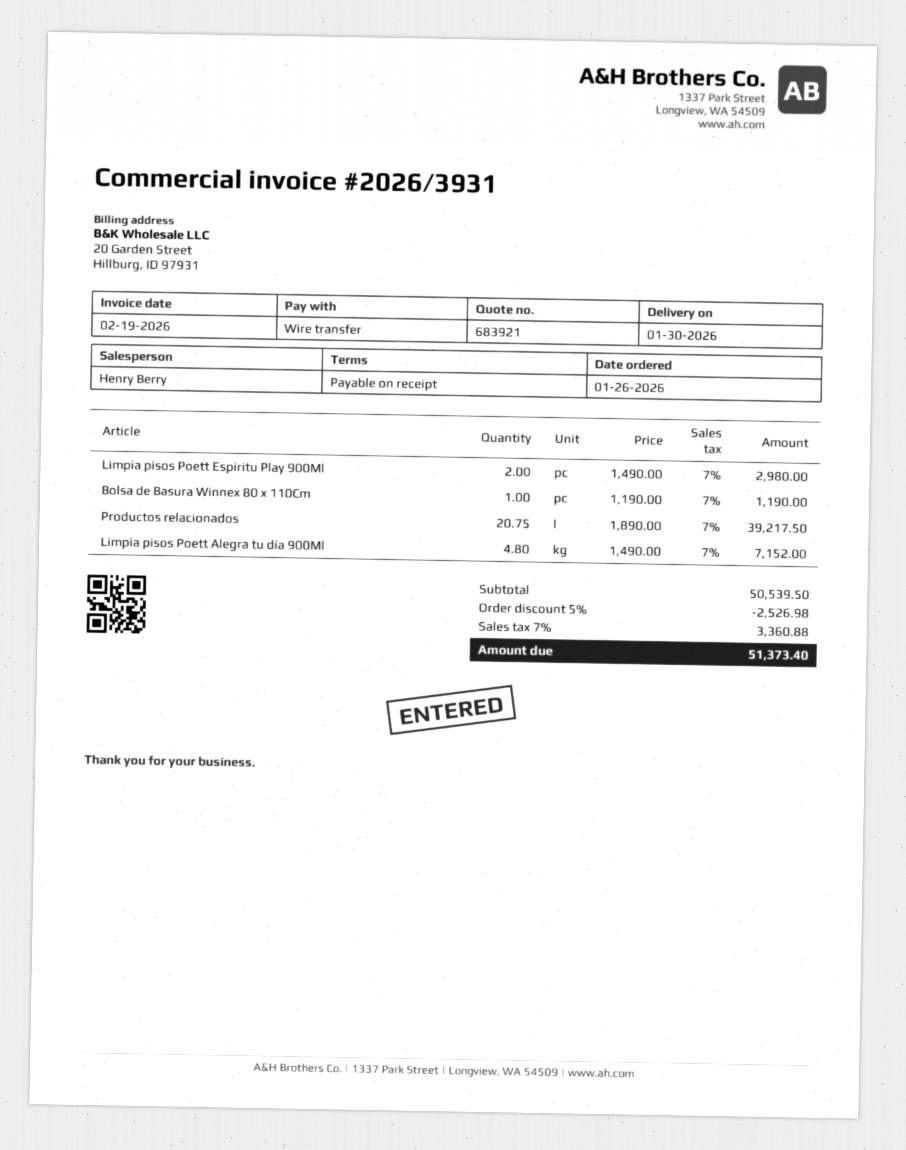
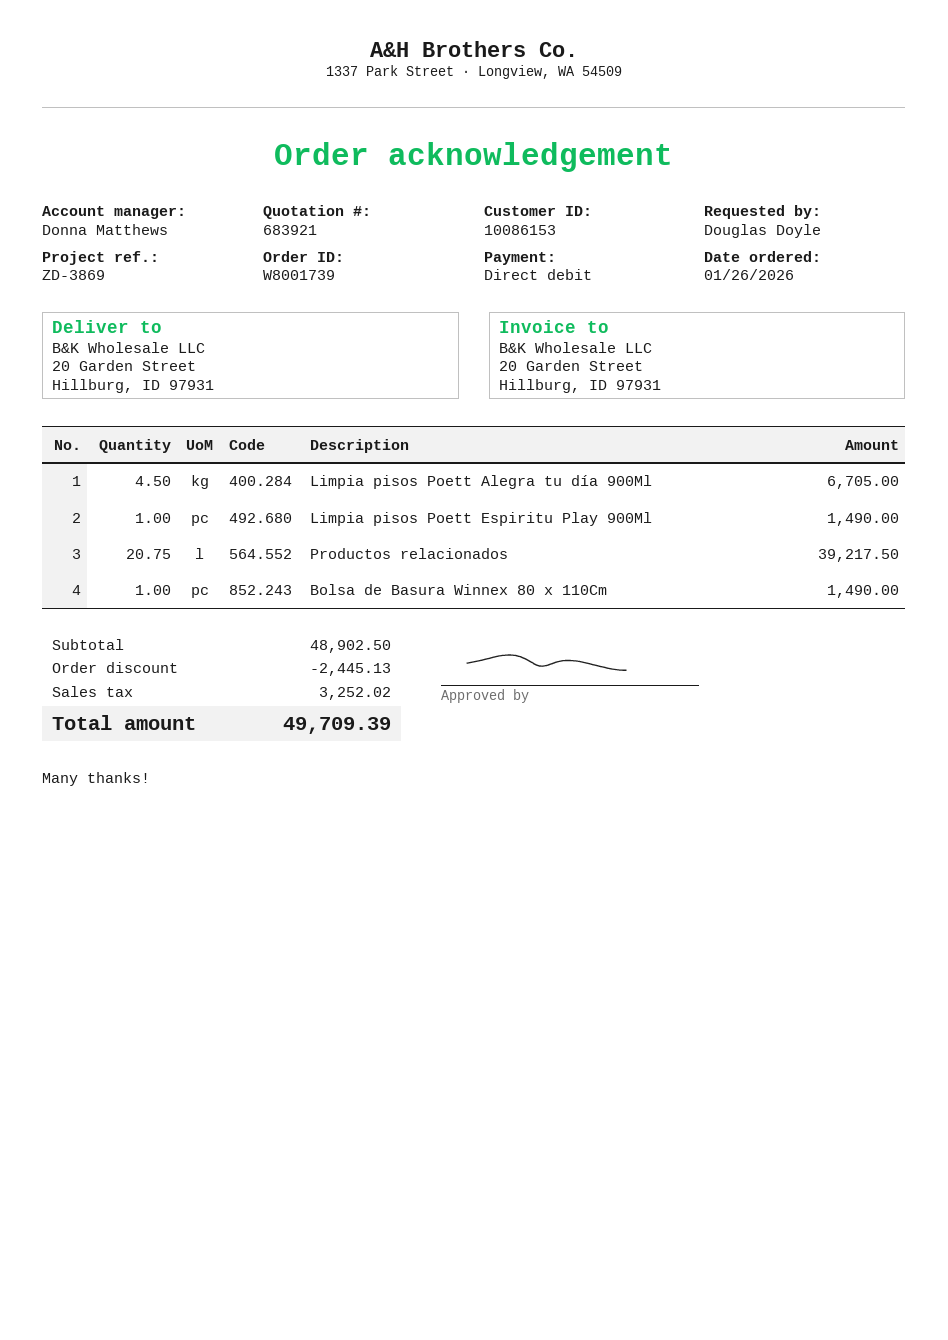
sales rep: Henry Berry -> Donna Matthews
payment method: bank transfer -> direct debit
Limpia pisos Poett Espiritu Play 900Ml: 2 for 2980.00 -> 1 for 1490.00
Bolsa de Basura Winnex 80 x 110Cm: 1 for 1190.00 -> 1 for 1490.00
Limpia pisos Poett Alegra tu día 900Ml: 4.8 for 7152.00 -> 4.5 for 6705.00
subtotal: 50539.50 -> 48902.50
discount: 2526.98 -> 2445.13
tax: 3360.88 -> 3252.02
total: 51373.40 -> 49709.39

